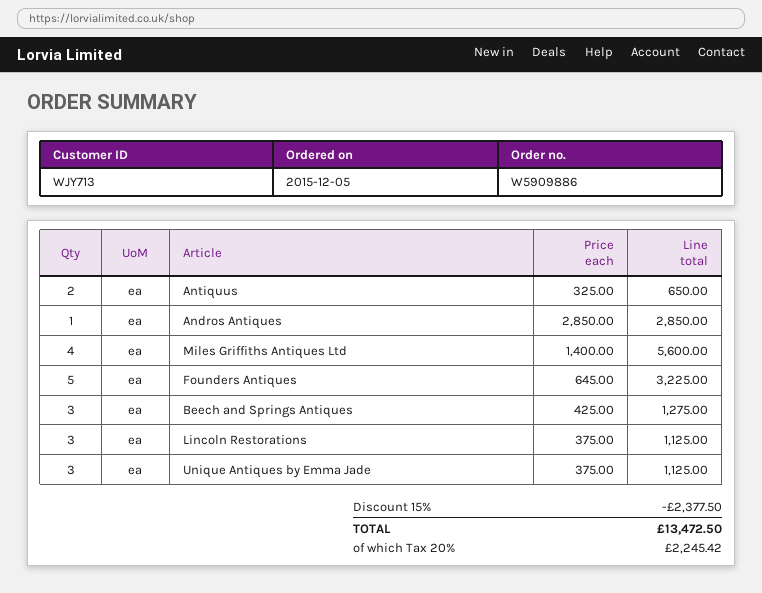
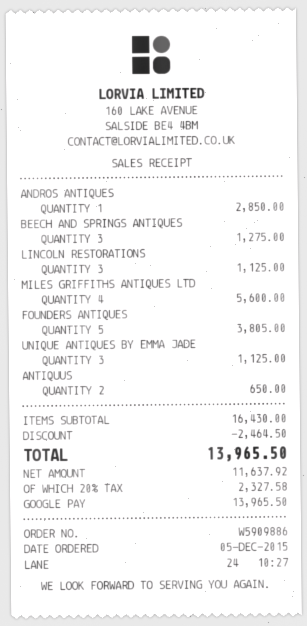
Founders Antiques: 5 for 3225.00 -> 5 for 3805.00
discount: 2377.50 -> 2464.50
tax: 20% = 2245.42 -> 20% = 2327.58
total: 13472.50 -> 13965.50

